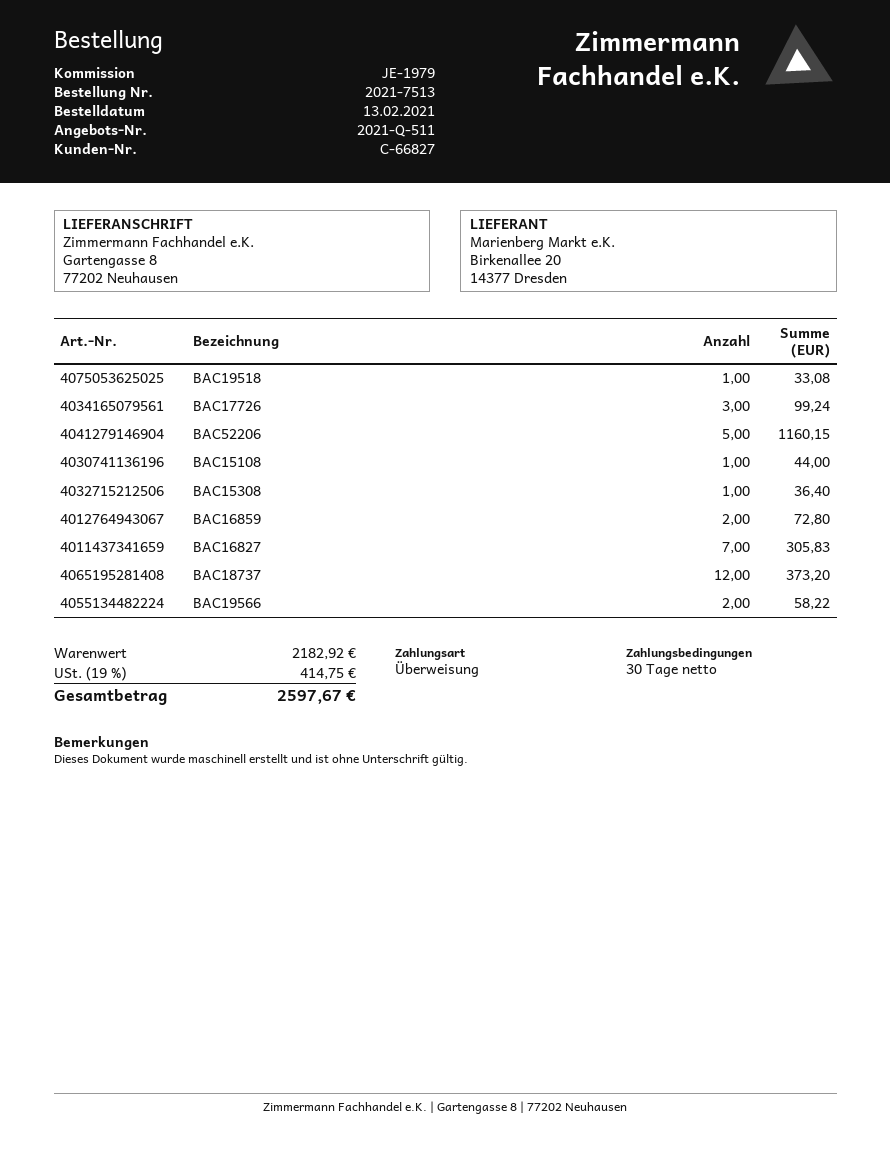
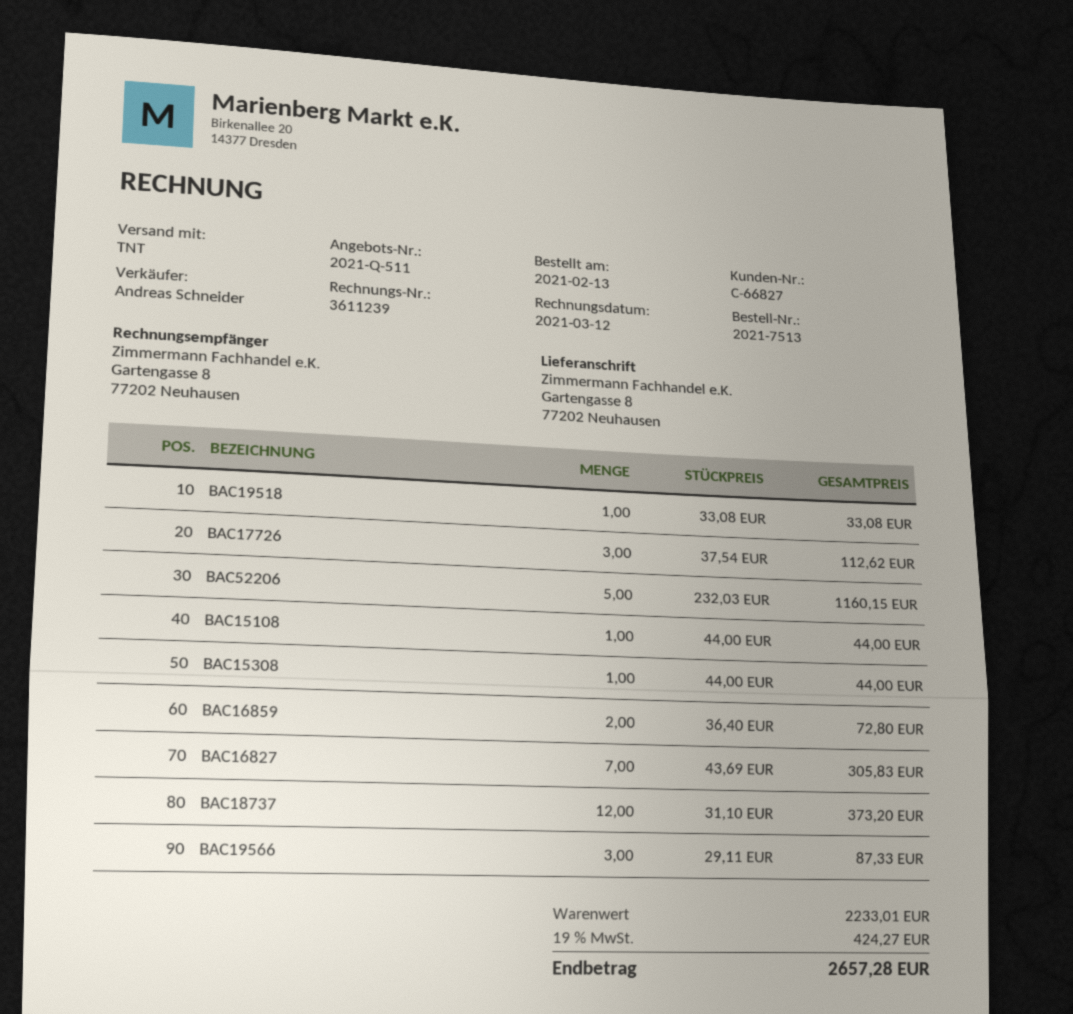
BAC17726: 3 for 99.24 -> 3 for 112.62
BAC15308: 1 for 36.40 -> 1 for 44.00
BAC19566: 2 for 58.22 -> 3 for 87.33
subtotal: 2182.92 -> 2233.01
tax: 19% = 414.75 -> 19% = 424.27
total: 2597.67 -> 2657.28

